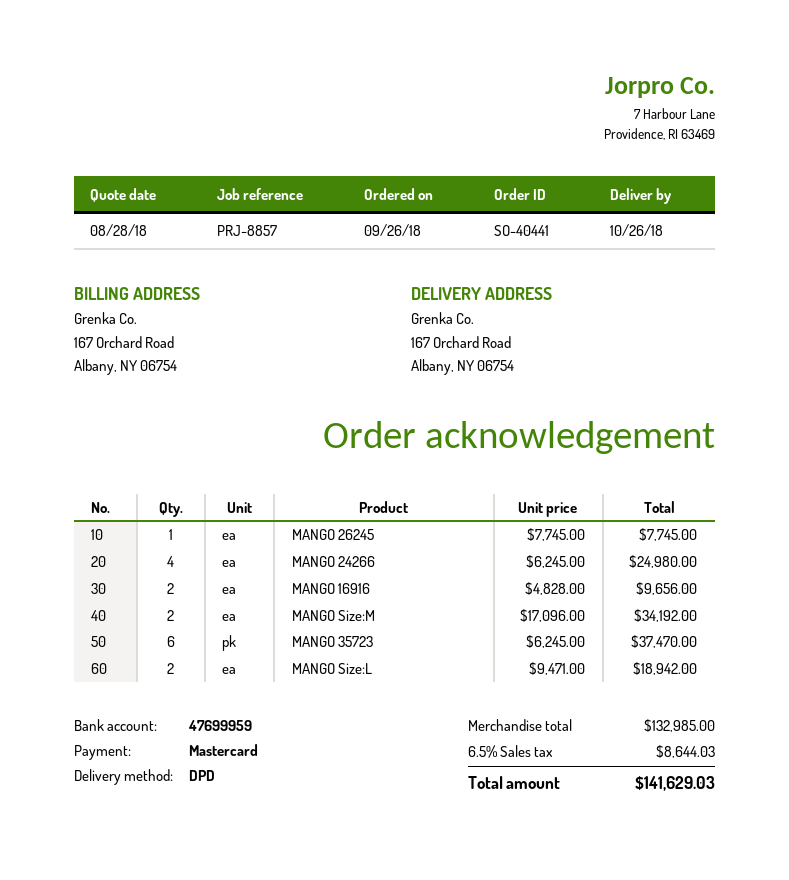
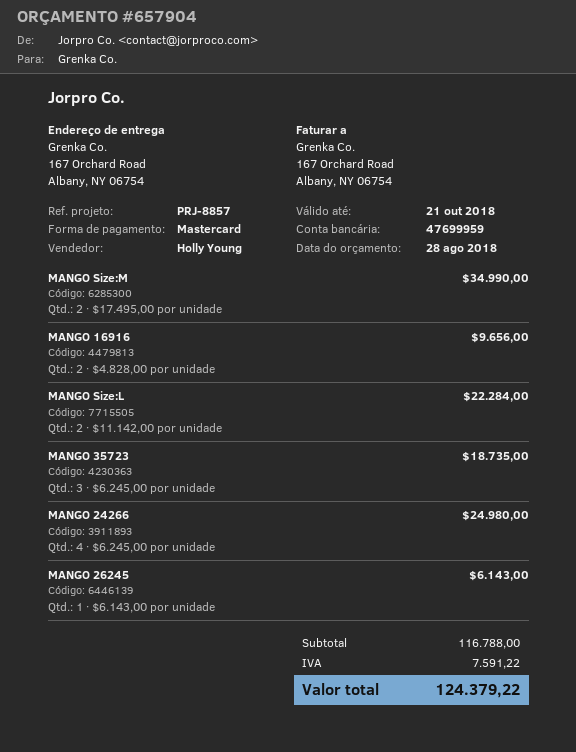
MANGO 26245: 1 x 7745.00 = 7745.00 -> 1 x 6143.00 = 6143.00
MANGO Size:M: 2 x 17096.00 = 34192.00 -> 2 x 17495.00 = 34990.00
MANGO 35723: 6 x 6245.00 = 37470.00 -> 3 x 6245.00 = 18735.00
MANGO Size:L: 2 x 9471.00 = 18942.00 -> 2 x 11142.00 = 22284.00
subtotal: 132985.00 -> 116788.00
tax: 8644.03 -> 7591.22
total: 141629.03 -> 124379.22

